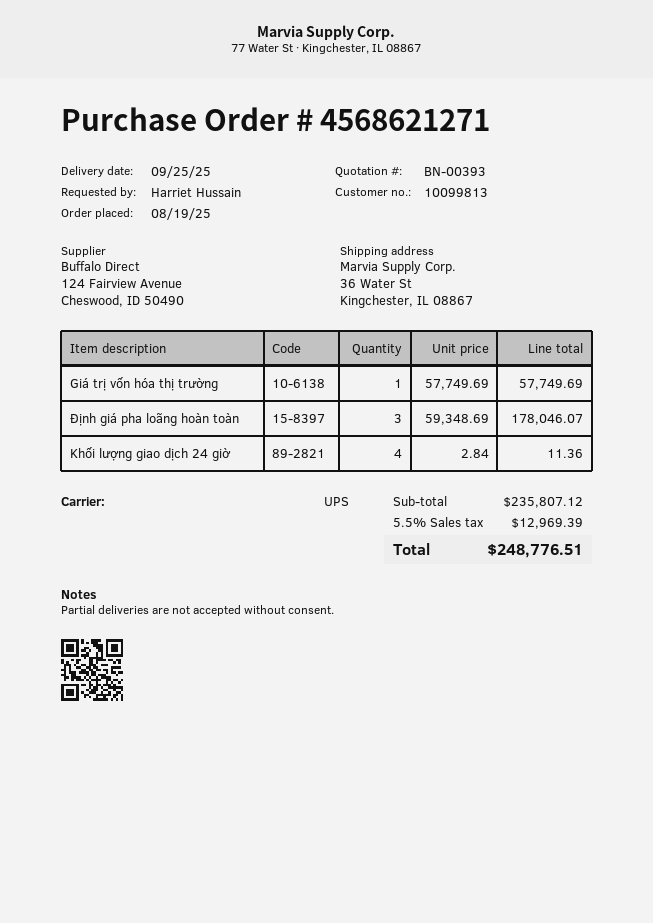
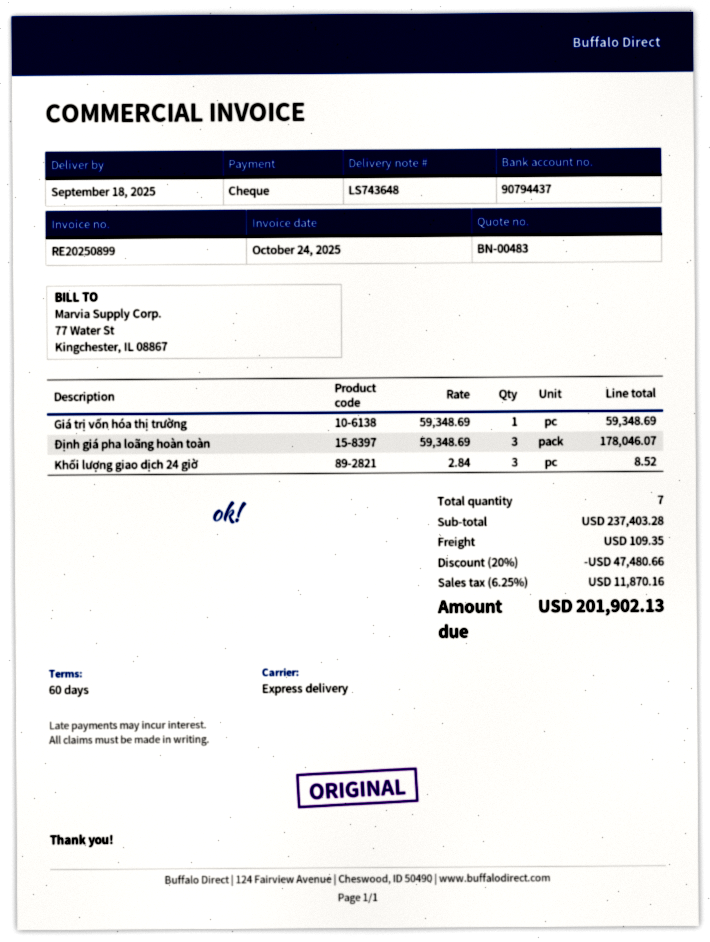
quote number: BN-00393 -> BN-00483
delivery date: 2025-09-25 -> 2025-09-18
shipping method: UPS -> express
Giá trị vốn hóa thị trường: 1 x 57749.69 = 57749.69 -> 1 x 59348.69 = 59348.69
Khối lượng giao dịch 24 giờ: 4 x 2.84 = 11.36 -> 3 x 2.84 = 8.52
subtotal: 235807.12 -> 237403.28
discount: none -> 20% = 47480.66
shipping: none -> 109.35
tax: 5.5% = 12969.39 -> 6.25% = 11870.16
total: 248776.51 -> 201902.13

